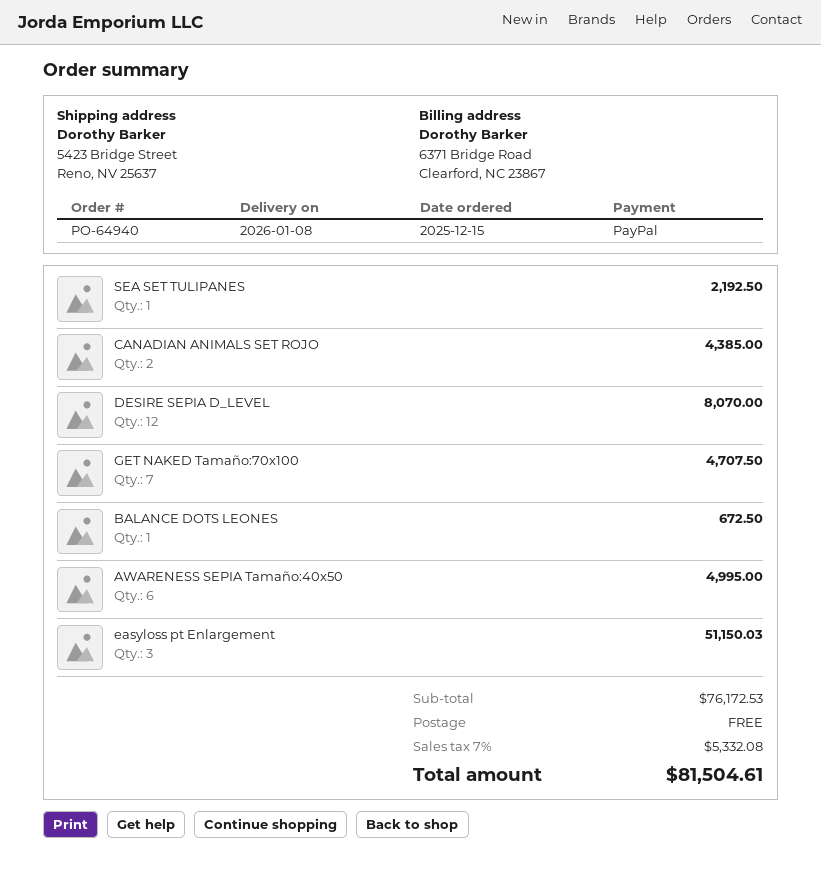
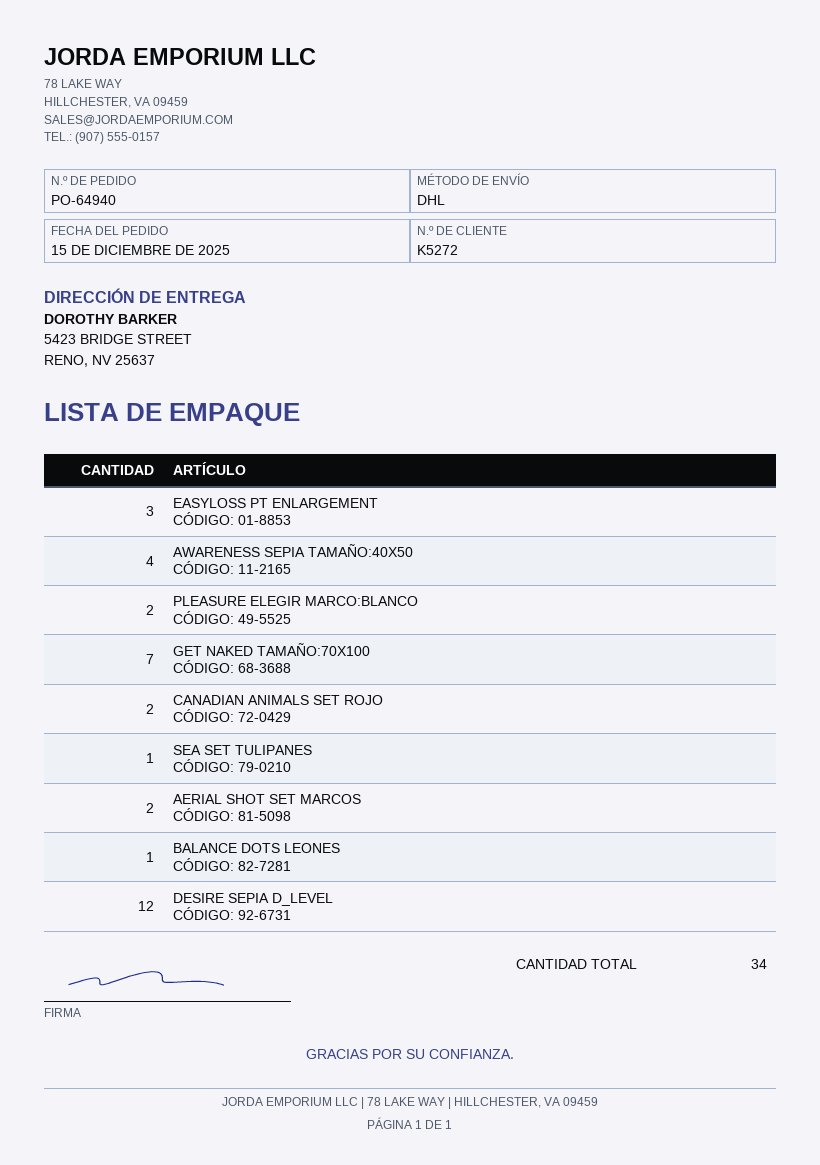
AWARENESS SEPIA Tamaño:40x50: 6 -> 4
PLEASURE ELEGIR MARCO:BLANCO: none -> 2
AERIAL SHOT SET MARCOS: none -> 2

